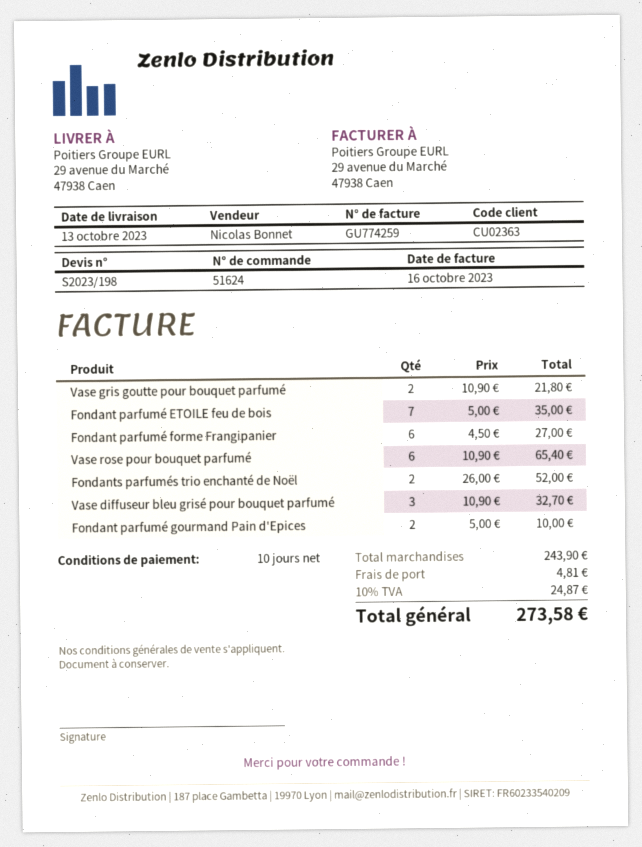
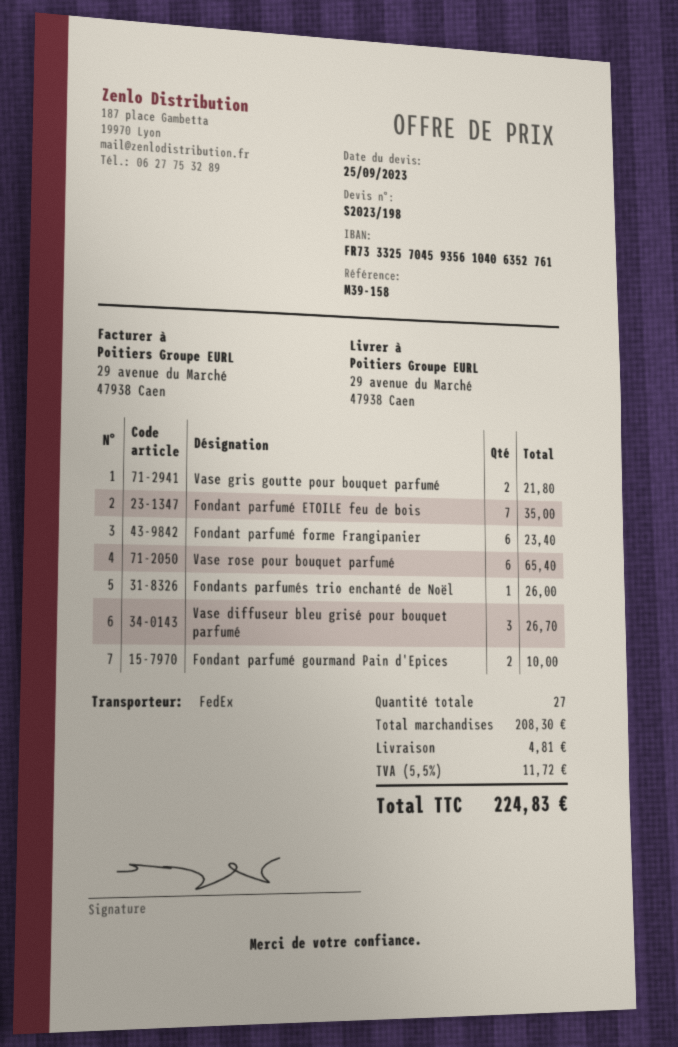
Fondant parfumé forme Frangipanier: 6 for 27.00 -> 6 for 23.40
Fondants parfumés trio enchanté de Noël: 2 for 52.00 -> 1 for 26.00
Vase diffuseur bleu grisé pour bouquet parfumé: 3 for 32.70 -> 3 for 26.70
subtotal: 243.90 -> 208.30
tax: 10% = 24.87 -> 5.5% = 11.72
total: 273.58 -> 224.83

